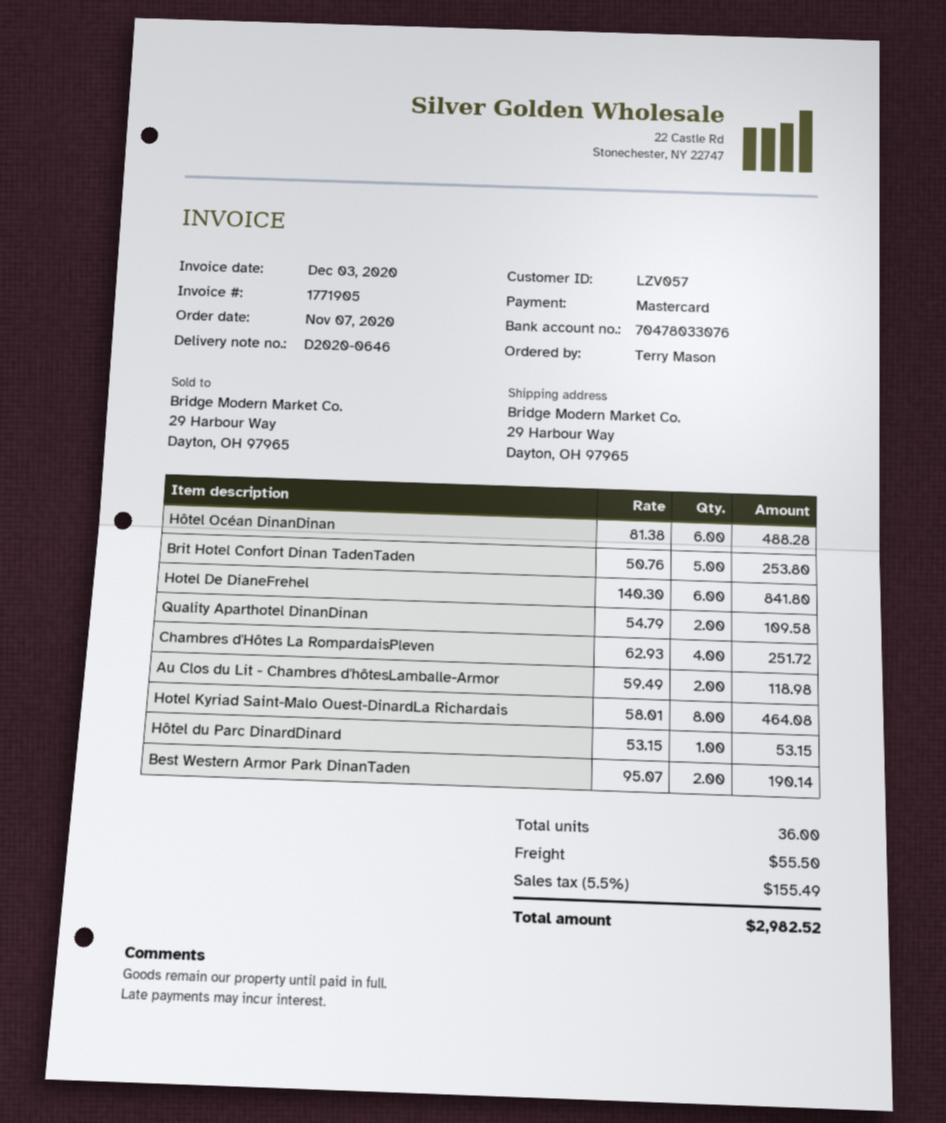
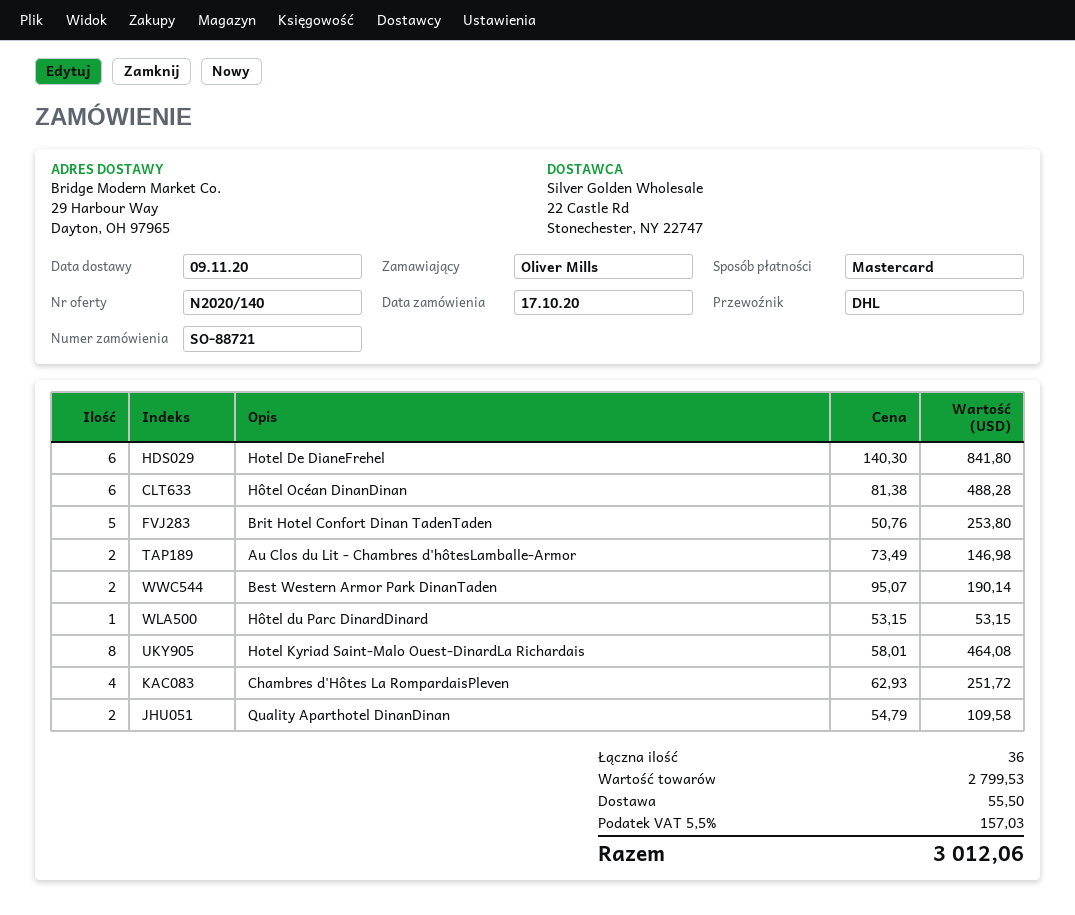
order date: 2020-11-07 -> 2020-10-17
ordered by: Terry Mason -> Oliver Mills
Au Clos du Lit - Chambres d'hôtesLamballe-Armor: 2 x 59.49 = 118.98 -> 2 x 73.49 = 146.98
tax: 5.5% = 155.49 -> 5.5% = 157.03
total: 2982.52 -> 3012.06

